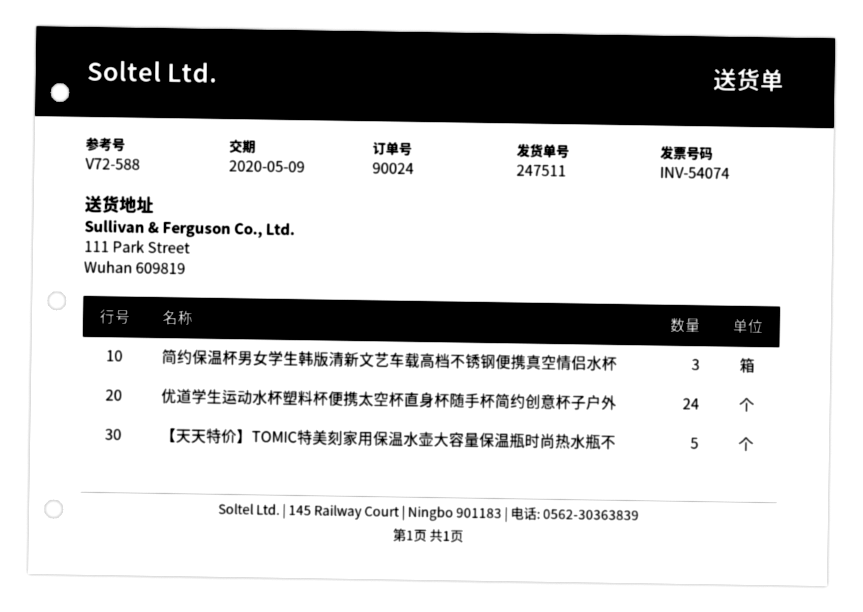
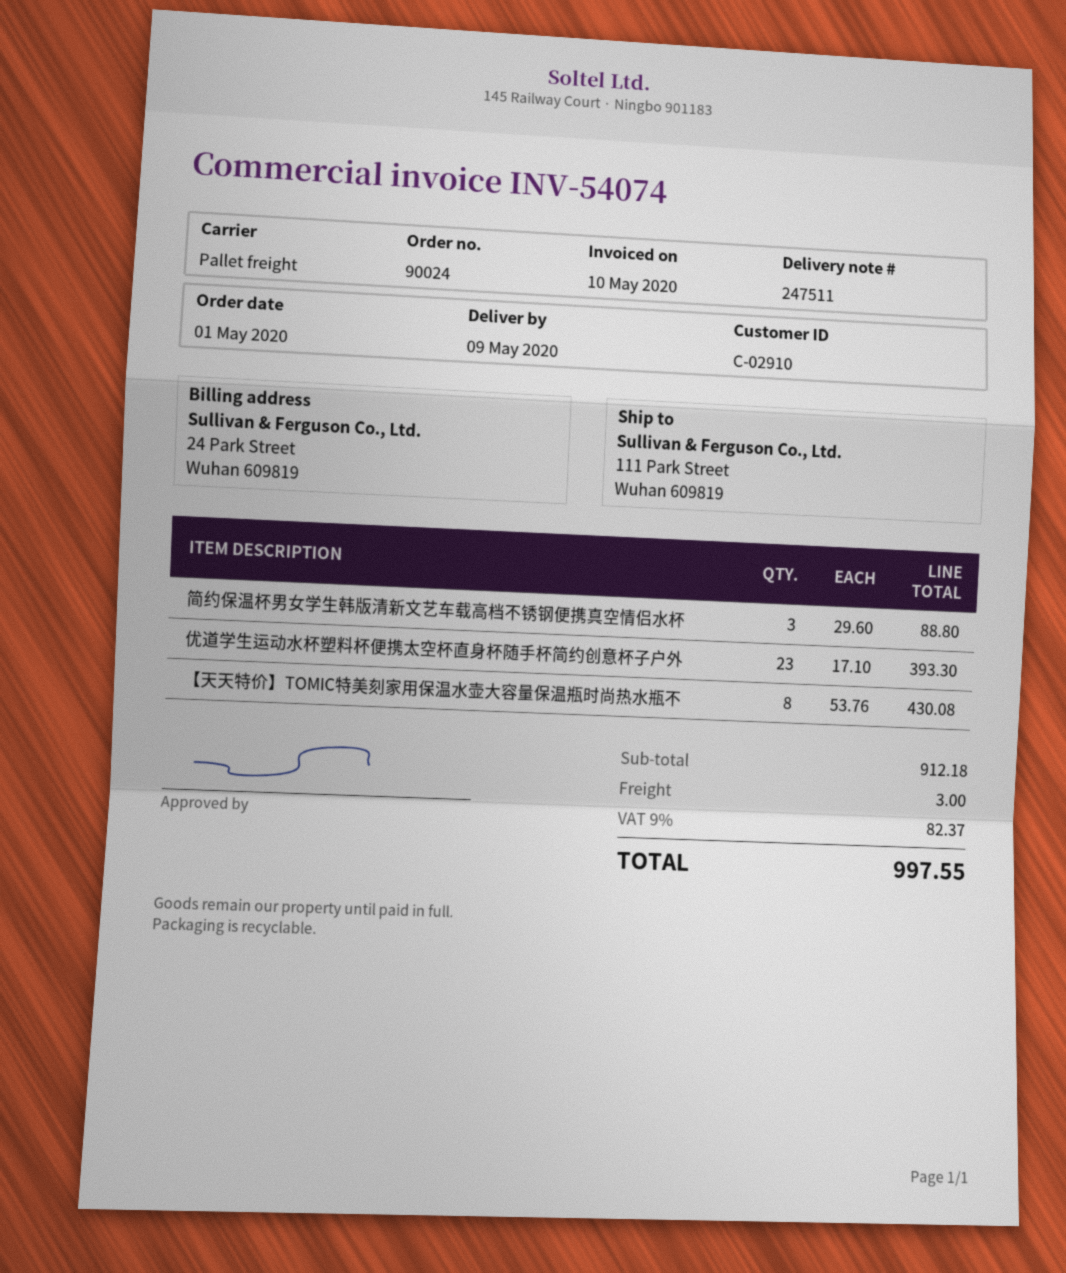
优道学生运动水杯塑料杯便携太空杯直身杯随手杯简约创意杯子户外: 24 -> 23
【天天特价】TOMIC特美刻家用保温水壶大容量保温瓶时尚热水瓶不: 5 -> 8

